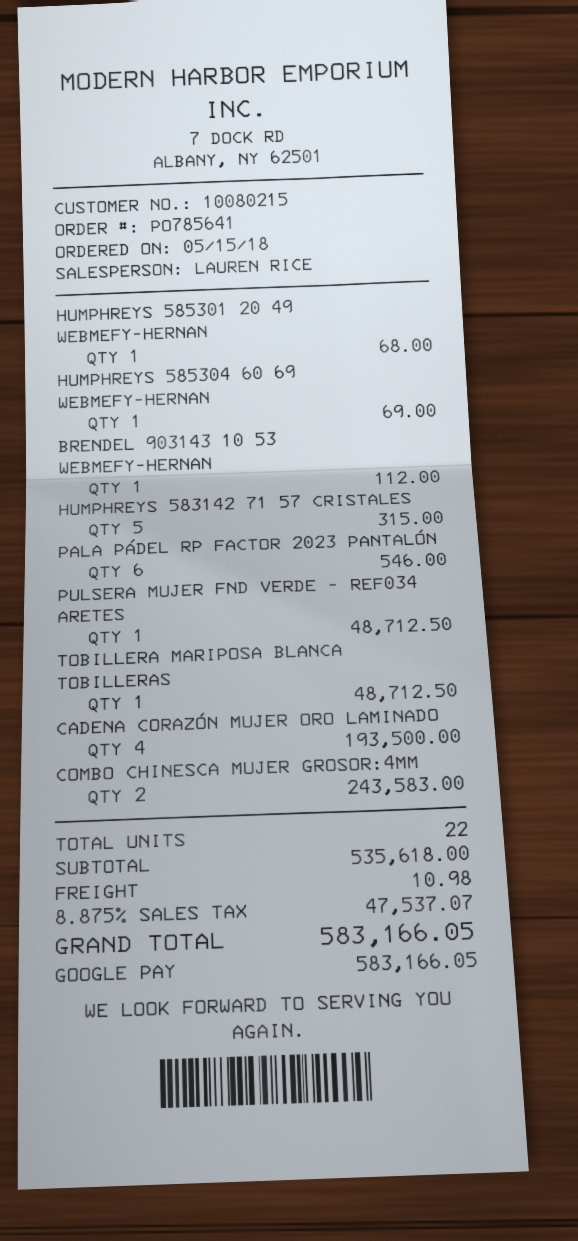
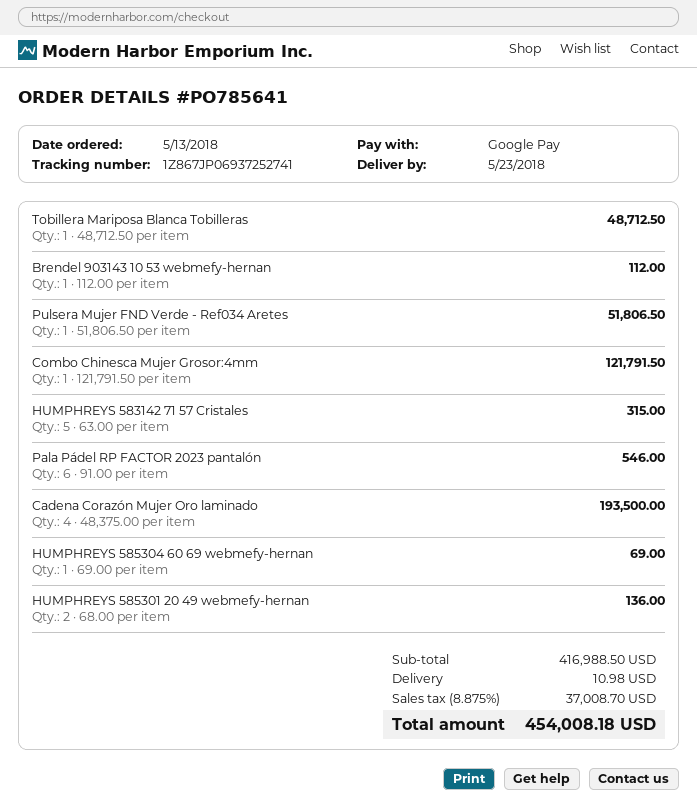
order date: 2018-05-15 -> 2018-05-13
HUMPHREYS 585301 20 49 WEBMEFY-HERNAN: 1 for 68.00 -> 2 for 136.00
PULSERA MUJER FND VERDE - REF034 ARETES: 1 for 48712.50 -> 1 for 51806.50
COMBO CHINESCA MUJER GROSOR:4MM: 2 for 243583.00 -> 1 for 121791.50
subtotal: 535618.00 -> 416988.50
tax: 8.875% = 47537.07 -> 8.875% = 37008.70
total: 583166.05 -> 454008.18

